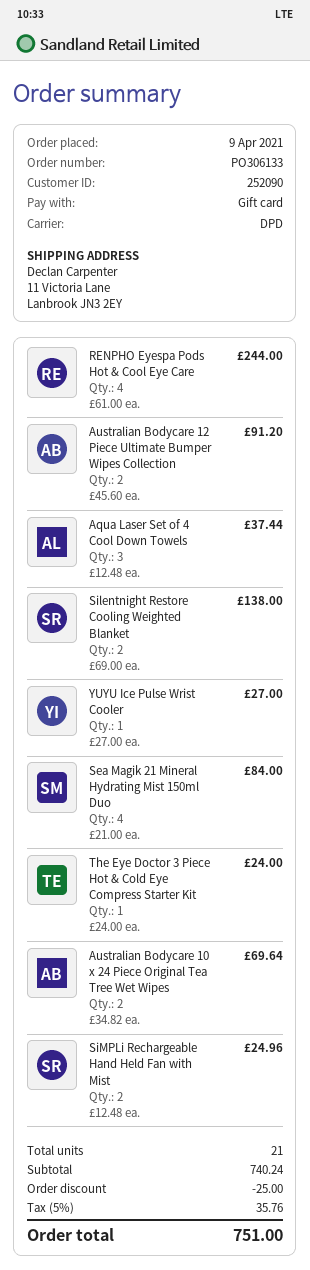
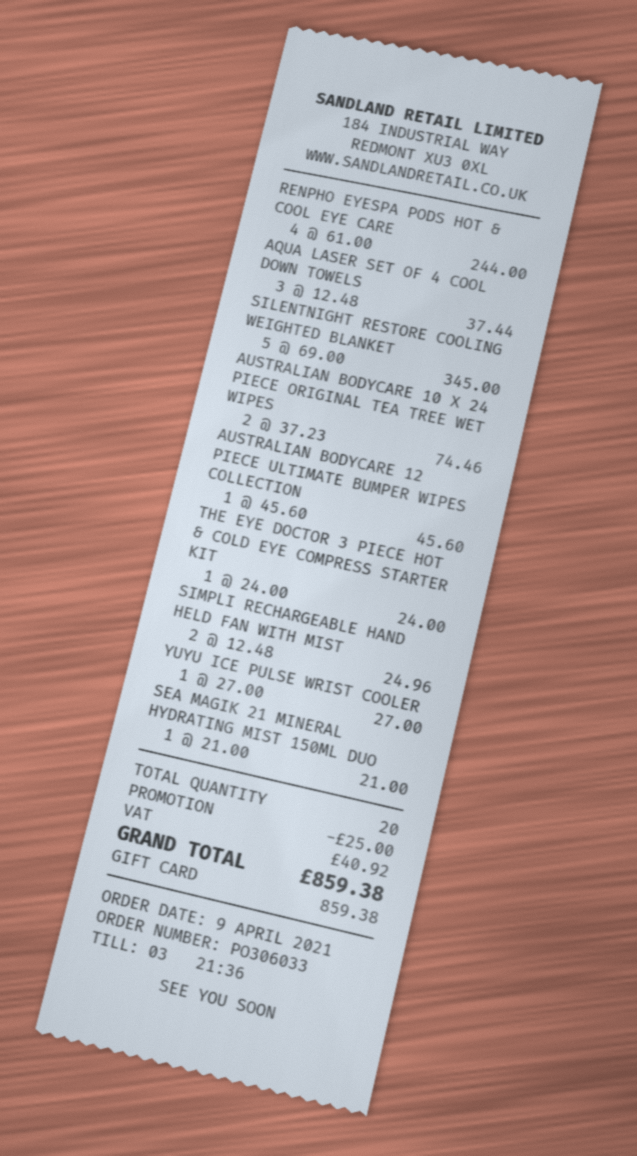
order number: PO306133 -> PO306033
Australian Bodycare 12 Piece Ultimate Bumper Wipes Collection: 2 x 45.60 = 91.20 -> 1 x 45.60 = 45.60
Silentnight Restore Cooling Weighted Blanket: 2 x 69.00 = 138.00 -> 5 x 69.00 = 345.00
Sea Magik 21 Mineral Hydrating Mist 150ml Duo: 4 x 21.00 = 84.00 -> 1 x 21.00 = 21.00
Australian Bodycare 10 x 24 Piece Original Tea Tree Wet Wipes: 2 x 34.82 = 69.64 -> 2 x 37.23 = 74.46
total quantity: 21 -> 20
tax: 35.76 -> 40.92
total: 751.00 -> 859.38

